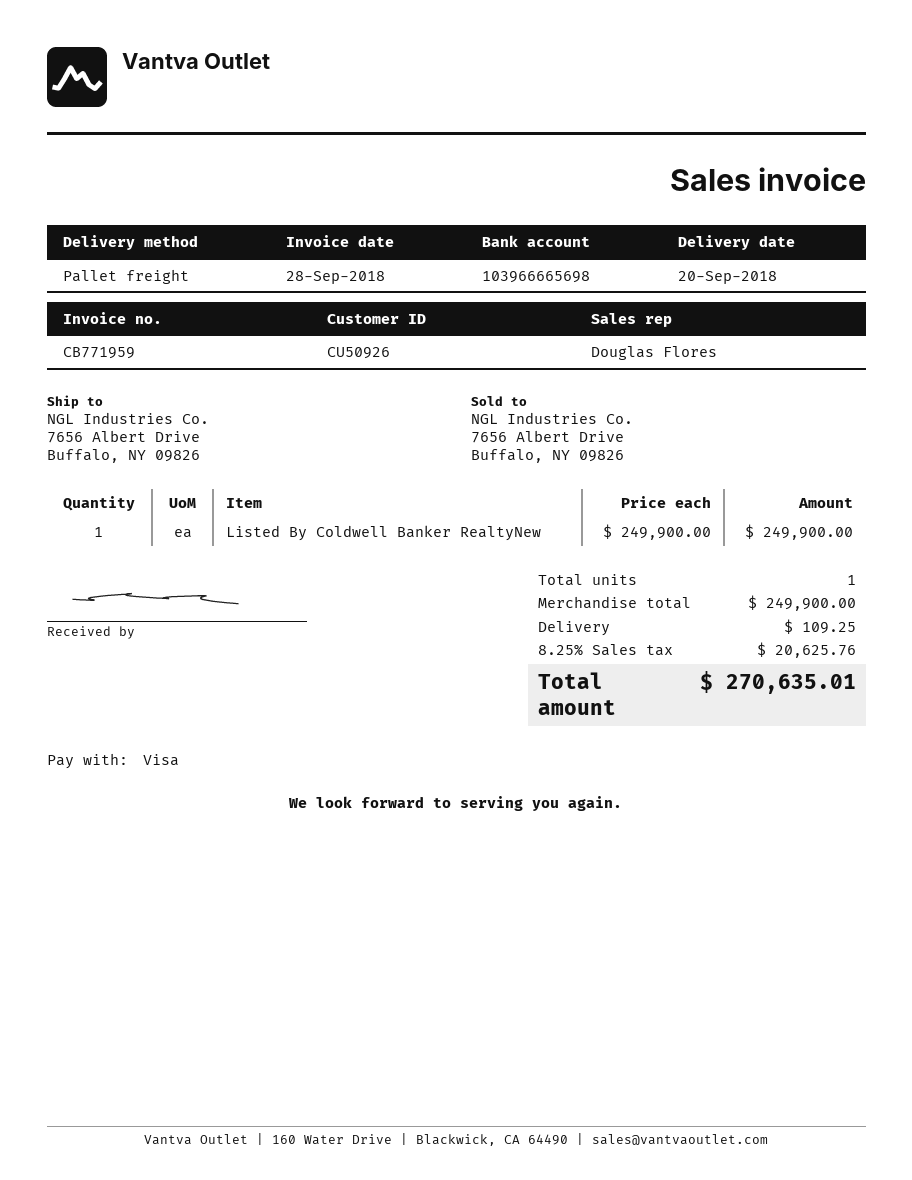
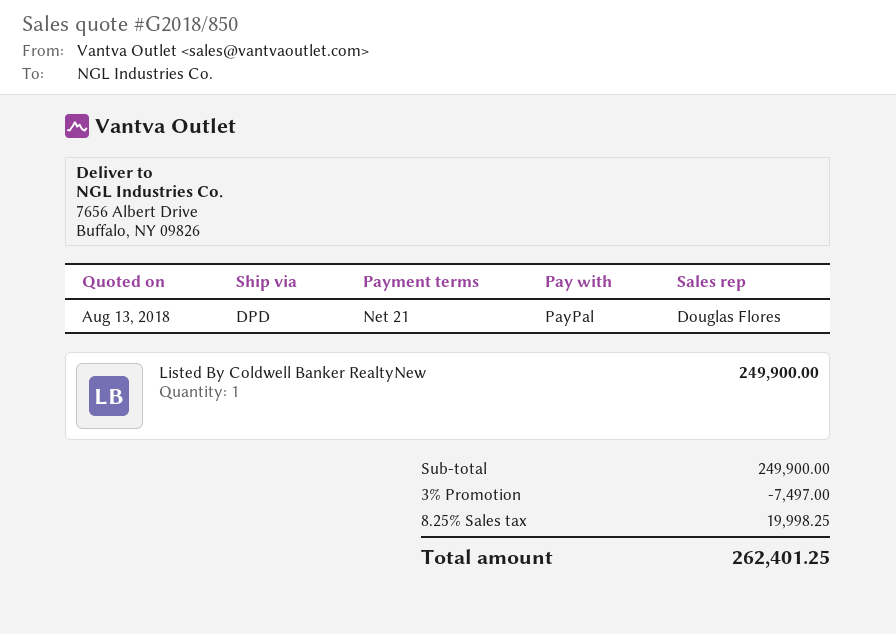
payment method: Visa -> PayPal
shipping method: pallet freight -> DPD
discount: none -> 3% = 7497.00
shipping: 109.25 -> none
tax: 8.25% = 20625.76 -> 8.25% = 19998.25
total: 270635.01 -> 262401.25

